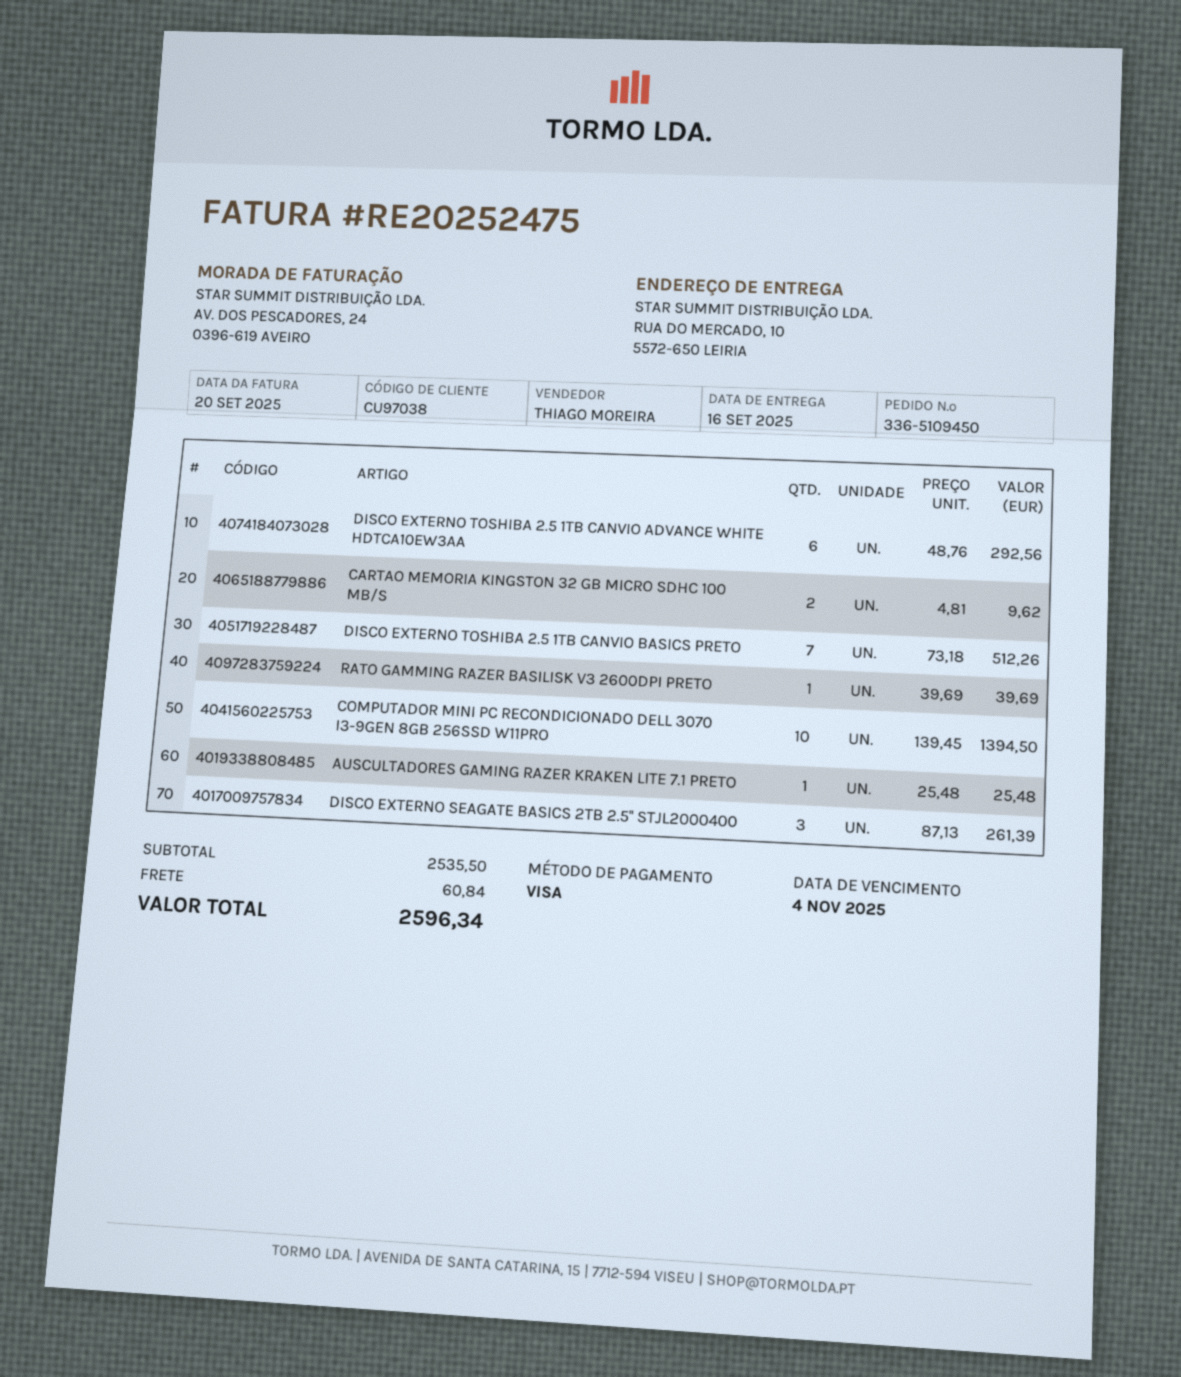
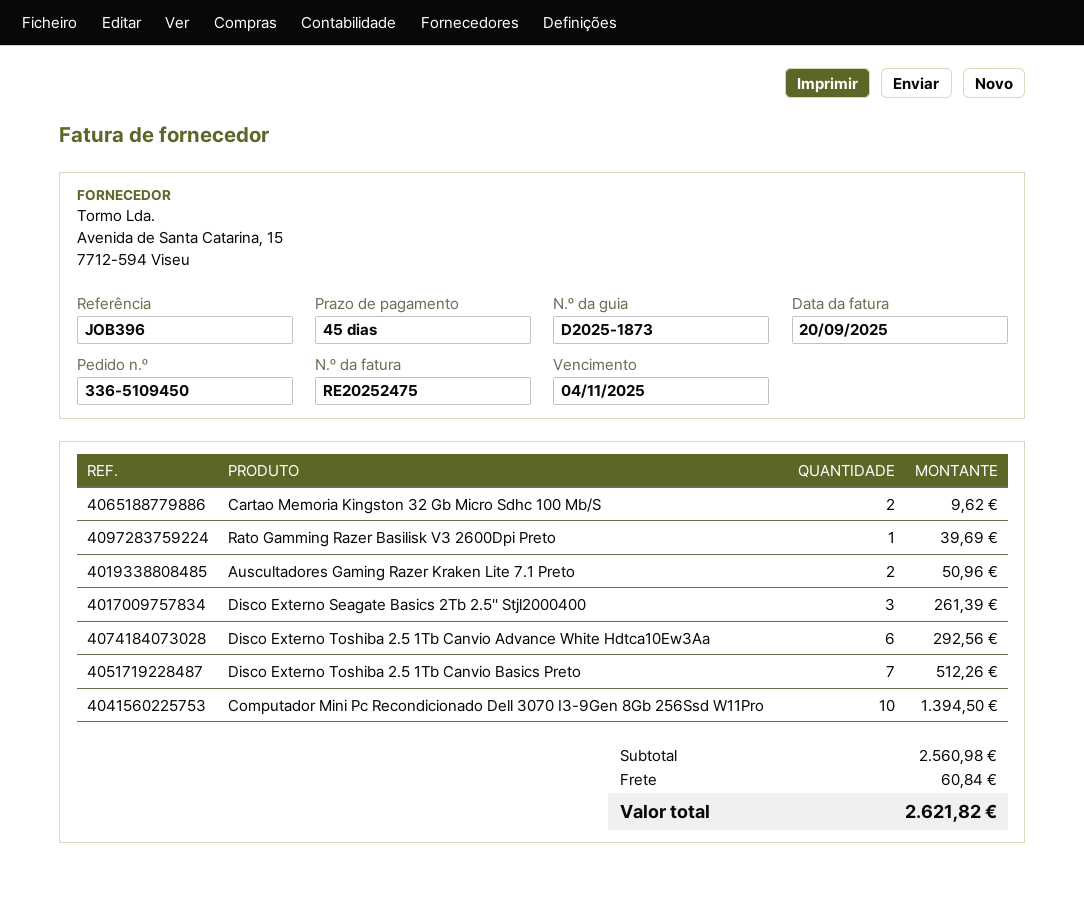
AUSCULTADORES GAMING RAZER KRAKEN LITE 7.1 PRETO: 1 for 25.48 -> 2 for 50.96
subtotal: 2535.50 -> 2560.98
total: 2596.34 -> 2621.82

